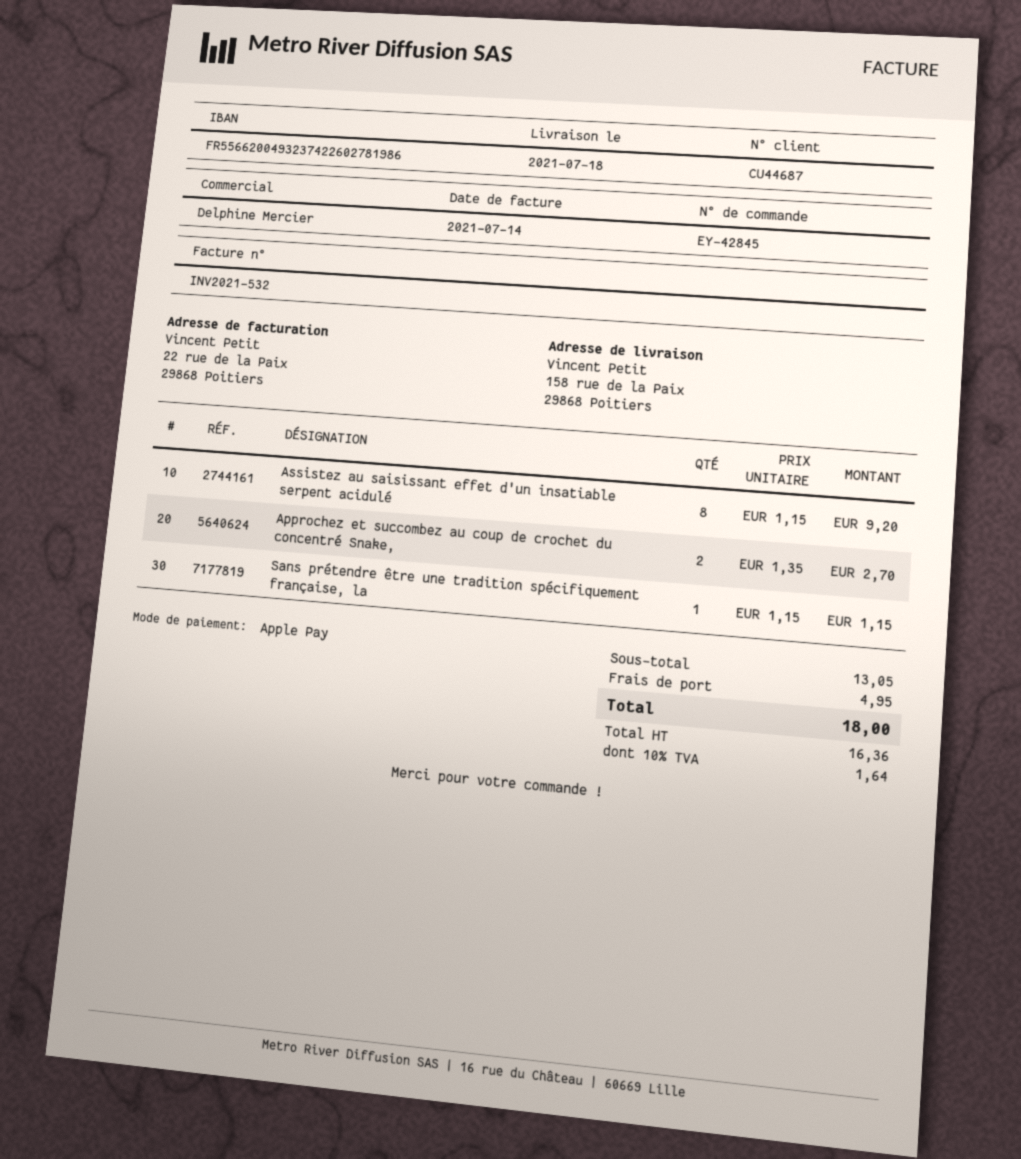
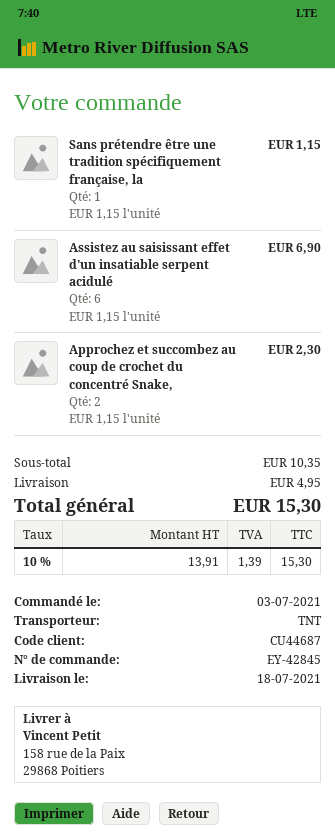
Assistez au saisissant effet d'un insatiable serpent acidulé: 8 x 1.15 = 9.20 -> 6 x 1.15 = 6.90
Approchez et succombez au coup de crochet du concentré Snake,: 2 x 1.35 = 2.70 -> 2 x 1.15 = 2.30
subtotal: 13.05 -> 10.35
net: 16.36 -> 13.91
tax: 10% = 1.64 -> 10% = 1.39
total: 18.00 -> 15.30

